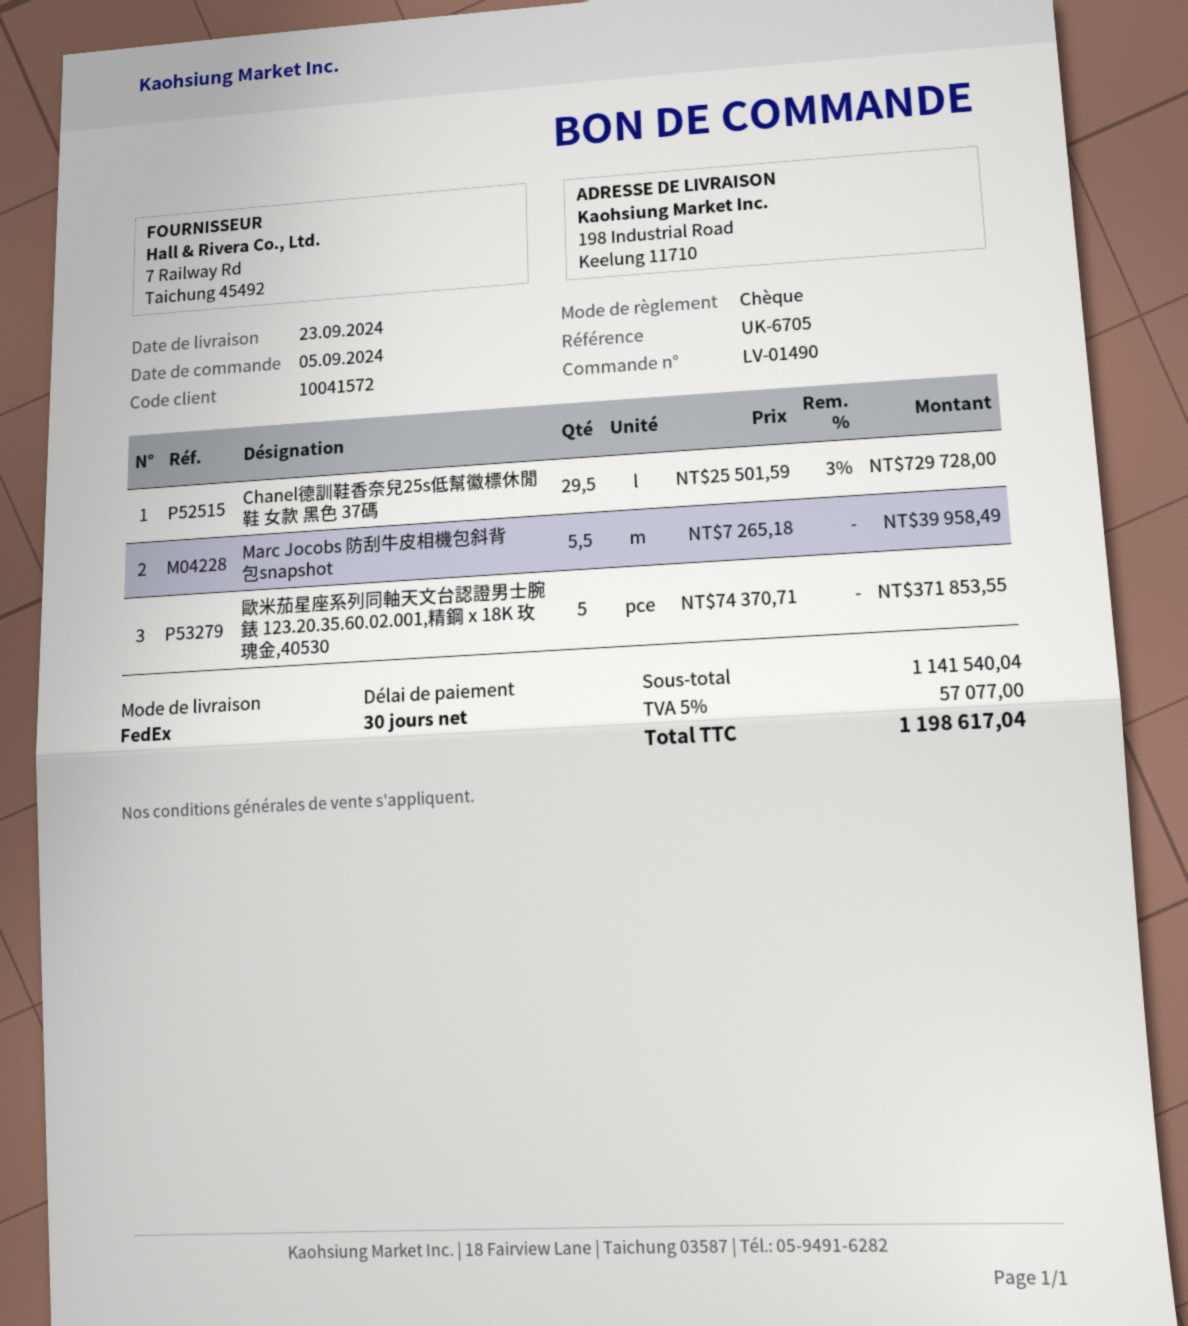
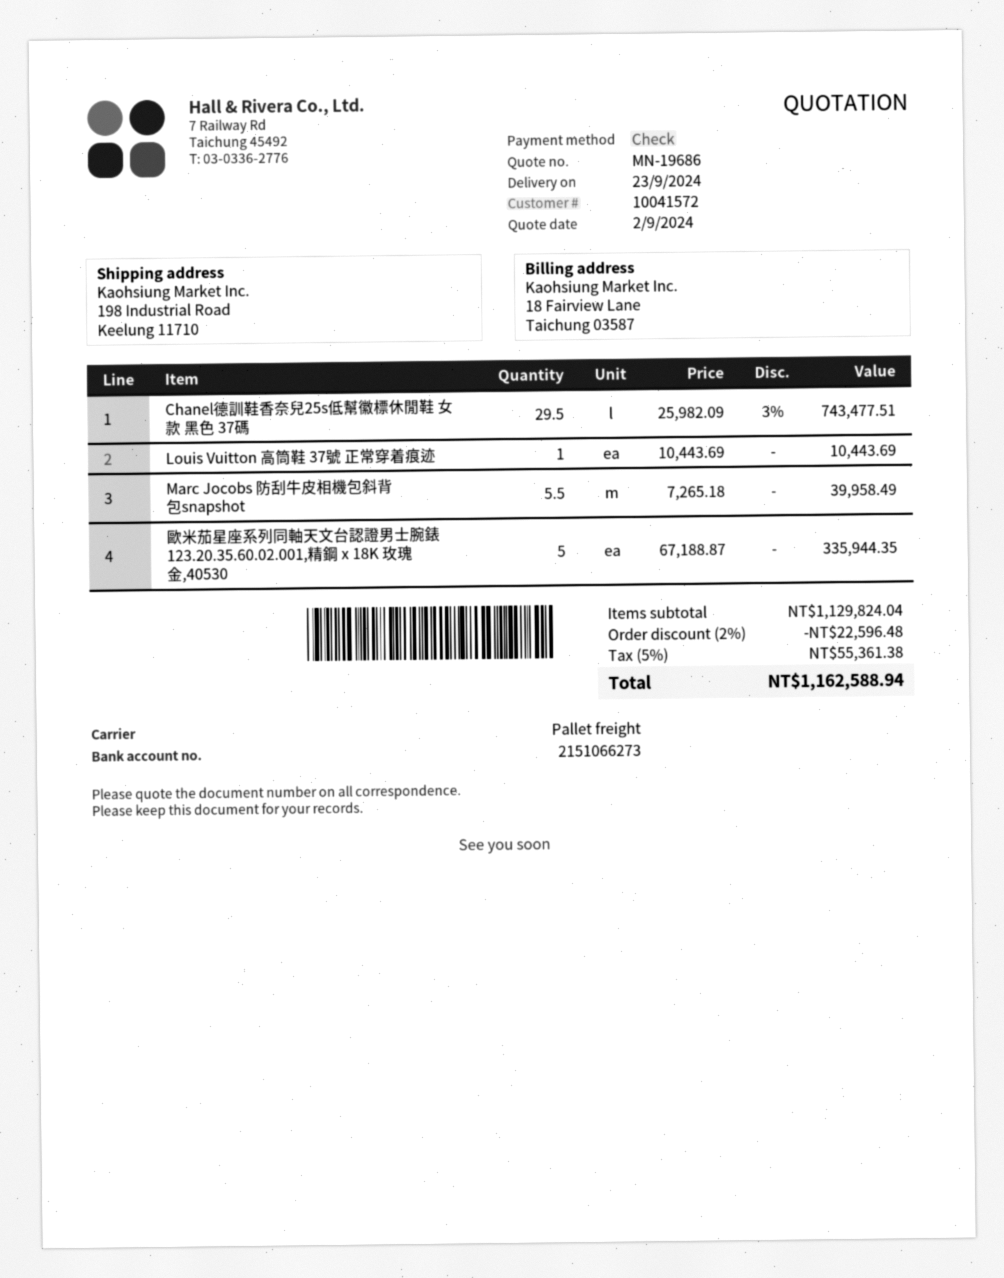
shipping method: FedEx -> pallet freight
Chanel德訓鞋香奈兒25s低幫徽標休閒鞋 女款 黑色 37碼: 29.5 x 25501.59 - 3% = 729728.00 -> 29.5 x 25982.09 - 3% = 743477.51
歐米茄星座系列同軸天文台認證男士腕錶 123.20.35.60.02.001,精鋼 x 18K 玫瑰金,40530: 5 x 74370.71 = 371853.55 -> 5 x 67188.87 = 335944.35
Louis Vuitton 高筒鞋 37號 正常穿着痕迹: none -> 1 x 10443.69 = 10443.69
subtotal: 1141540.04 -> 1129824.04
discount: none -> 2% = 22596.48
tax: 5% = 57077.00 -> 5% = 55361.38
total: 1198617.04 -> 1162588.94

